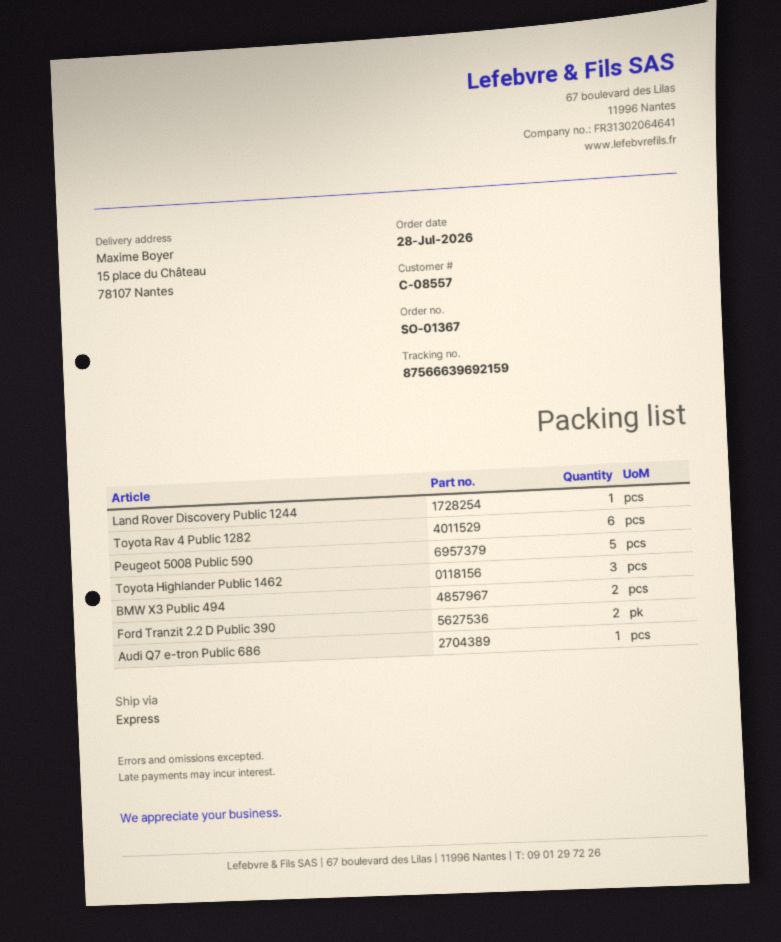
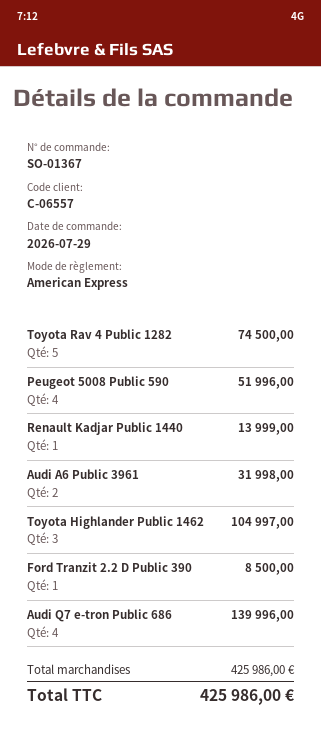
order date: 2026-07-28 -> 2026-07-29
customer number: C-08557 -> C-06557
Land Rover Discovery Public 1244: 1 -> none
Toyota Rav 4 Public 1282: 6 -> 5
Peugeot 5008 Public 590: 5 -> 4
BMW X3 Public 494: 2 -> none
Ford Tranzit 2.2 D Public 390: 2 -> 1
Audi Q7 e-tron Public 686: 1 -> 4
Renault Kadjar Public 1440: none -> 1
Audi A6 Public 3961: none -> 2

